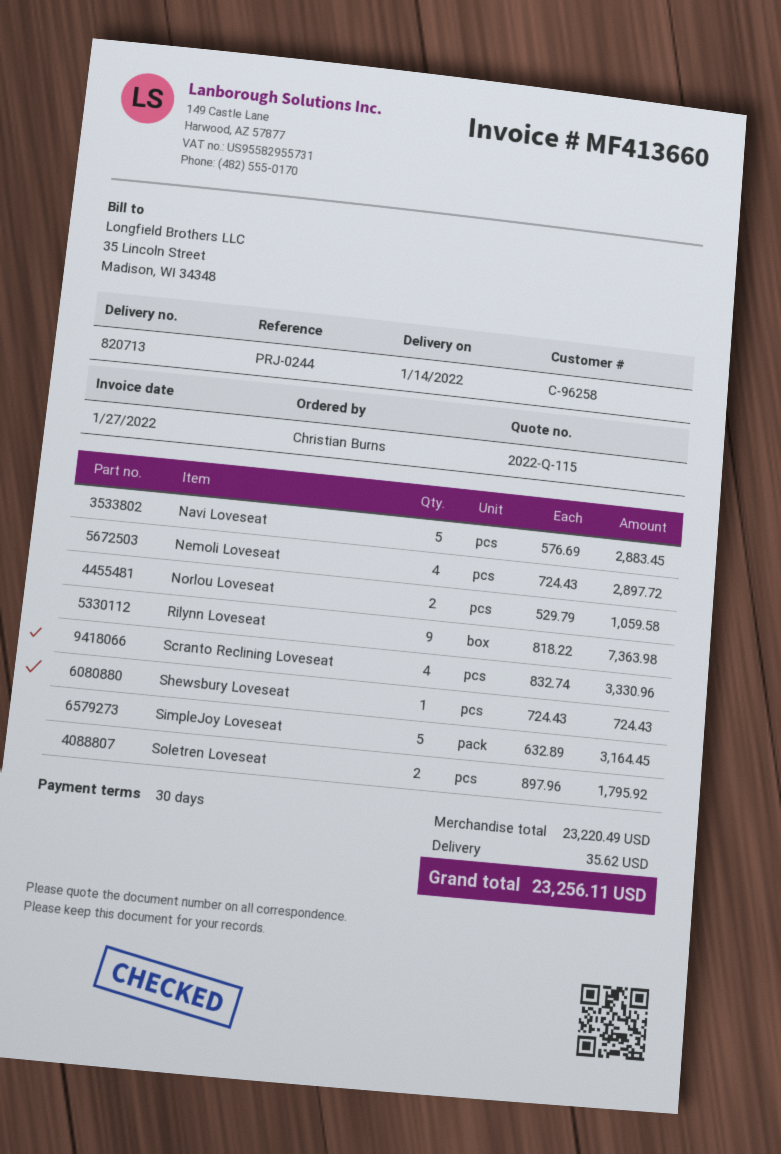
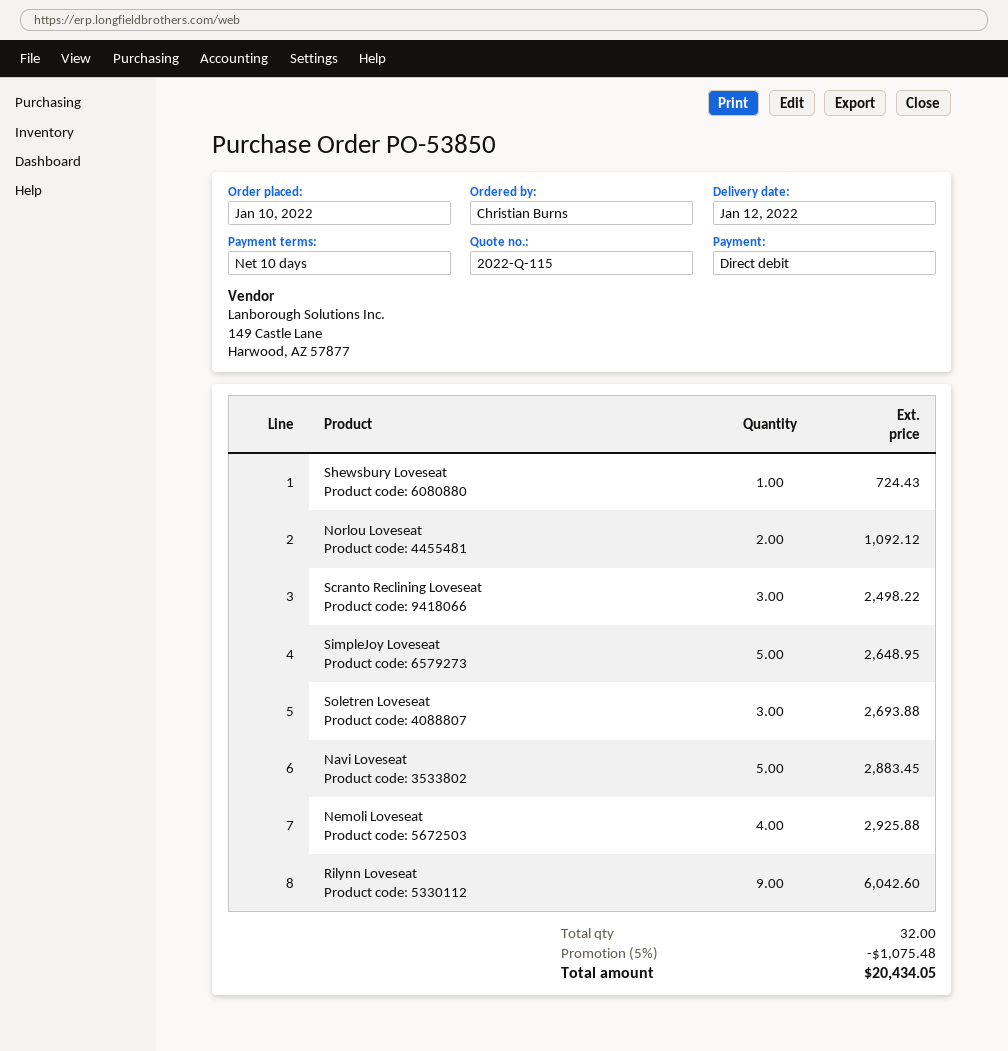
delivery date: 2022-01-14 -> 2022-01-12
payment terms: 30 days -> 10 days
Nemoli Loveseat: 4 for 2897.72 -> 4 for 2925.88
Norlou Loveseat: 2 for 1059.58 -> 2 for 1092.12
Rilynn Loveseat: 9 for 7363.98 -> 9 for 6042.60
Scranto Reclining Loveseat: 4 for 3330.96 -> 3 for 2498.22
SimpleJoy Loveseat: 5 for 3164.45 -> 5 for 2648.95
Soletren Loveseat: 2 for 1795.92 -> 3 for 2693.88
discount: none -> 5% = 1075.48
shipping: 35.62 -> none
total: 23256.11 -> 20434.05

